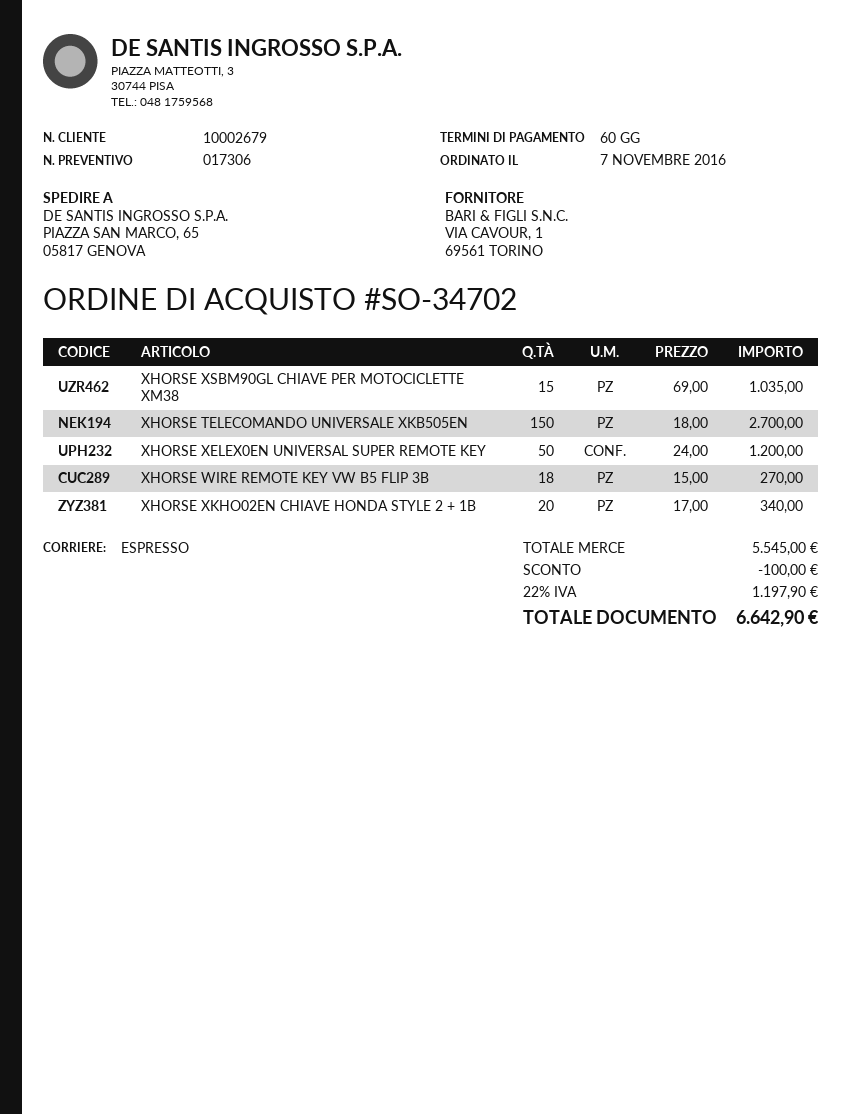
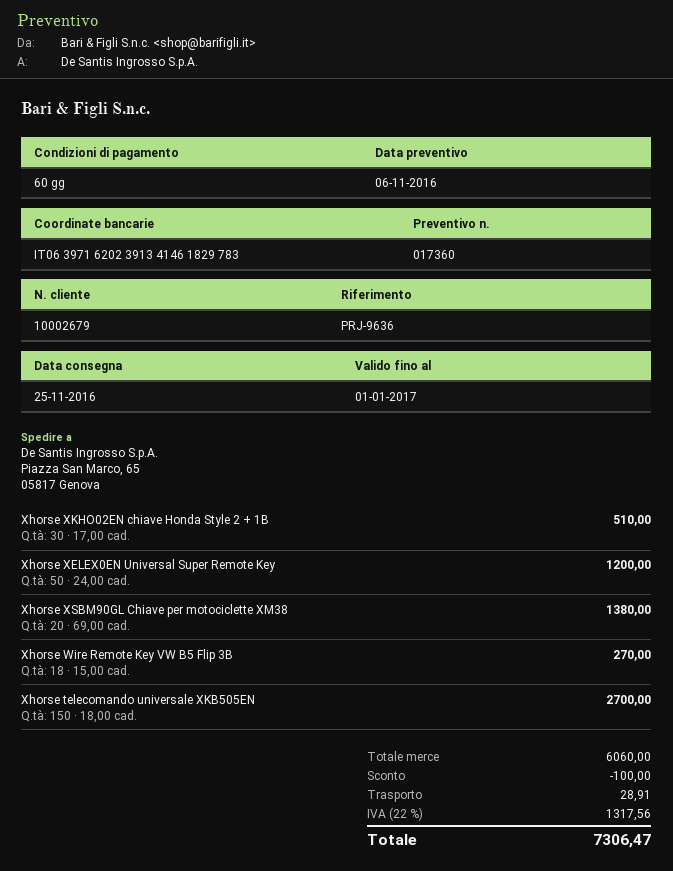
quote number: 017306 -> 017360
XHORSE XSBM90GL CHIAVE PER MOTOCICLETTE XM38: 15 x 69.00 = 1035.00 -> 20 x 69.00 = 1380.00
XHORSE XKHO02EN CHIAVE HONDA STYLE 2 + 1B: 20 x 17.00 = 340.00 -> 30 x 17.00 = 510.00
subtotal: 5545.00 -> 6060.00
shipping: none -> 28.91
tax: 22% = 1197.90 -> 22% = 1317.56
total: 6642.90 -> 7306.47

